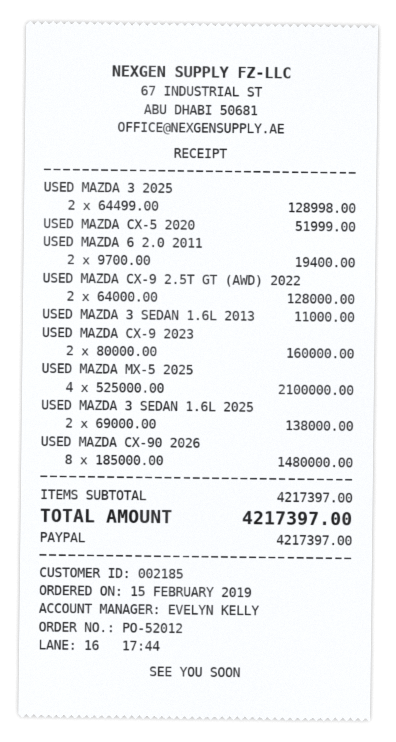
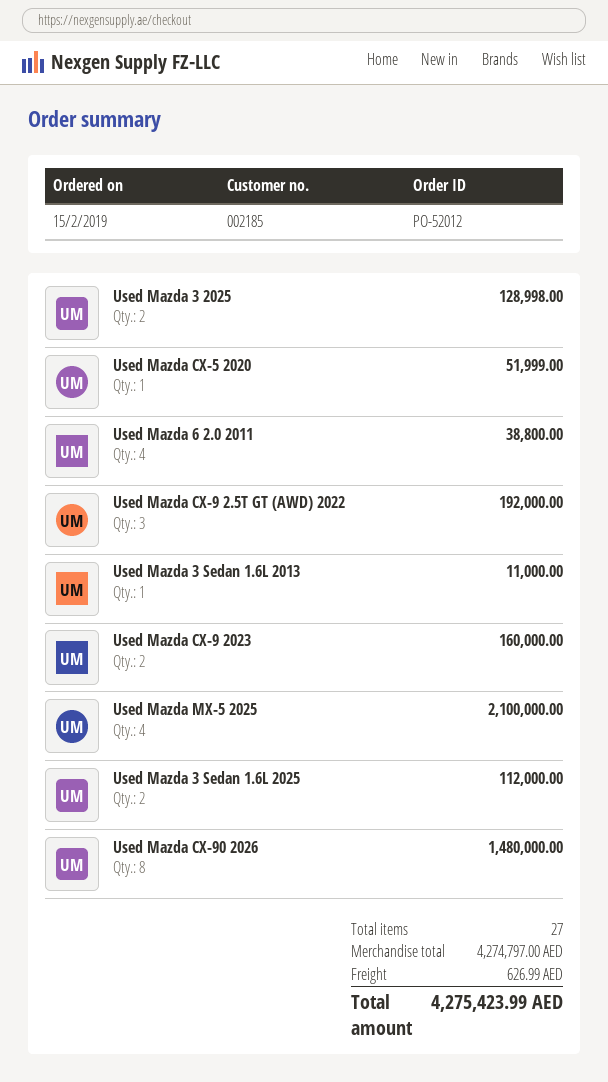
USED MAZDA 6 2.0 2011: 2 for 19400.00 -> 4 for 38800.00
USED MAZDA CX-9 2.5T GT (AWD) 2022: 2 for 128000.00 -> 3 for 192000.00
USED MAZDA 3 SEDAN 1.6L 2025: 2 for 138000.00 -> 2 for 112000.00
subtotal: 4217397.00 -> 4274797.00
shipping: none -> 626.99
total: 4217397.00 -> 4275423.99

